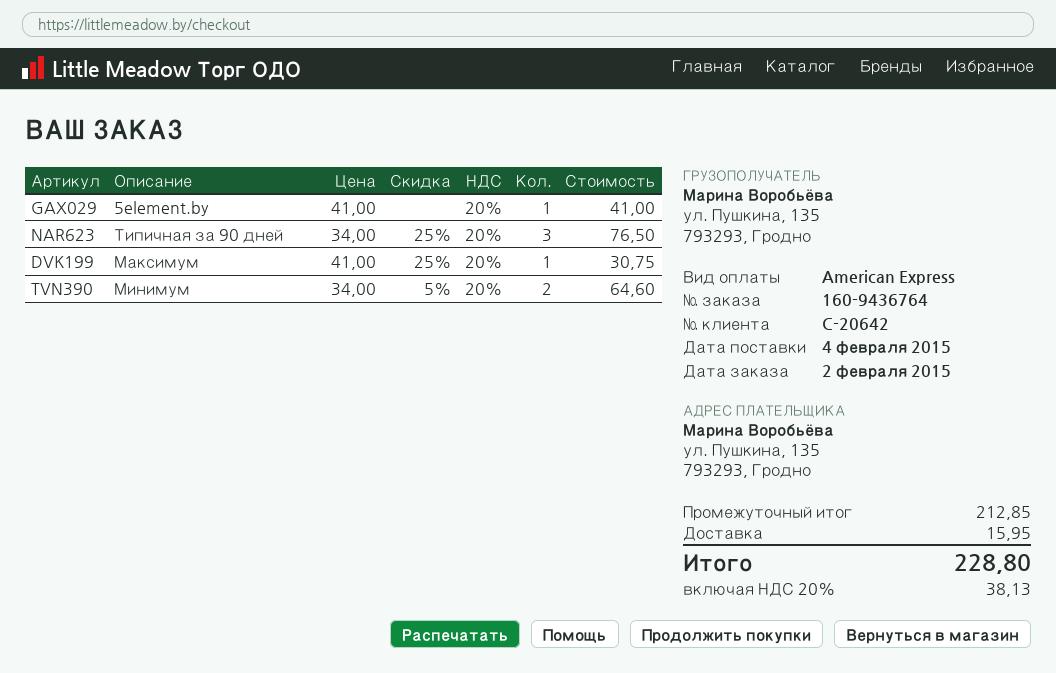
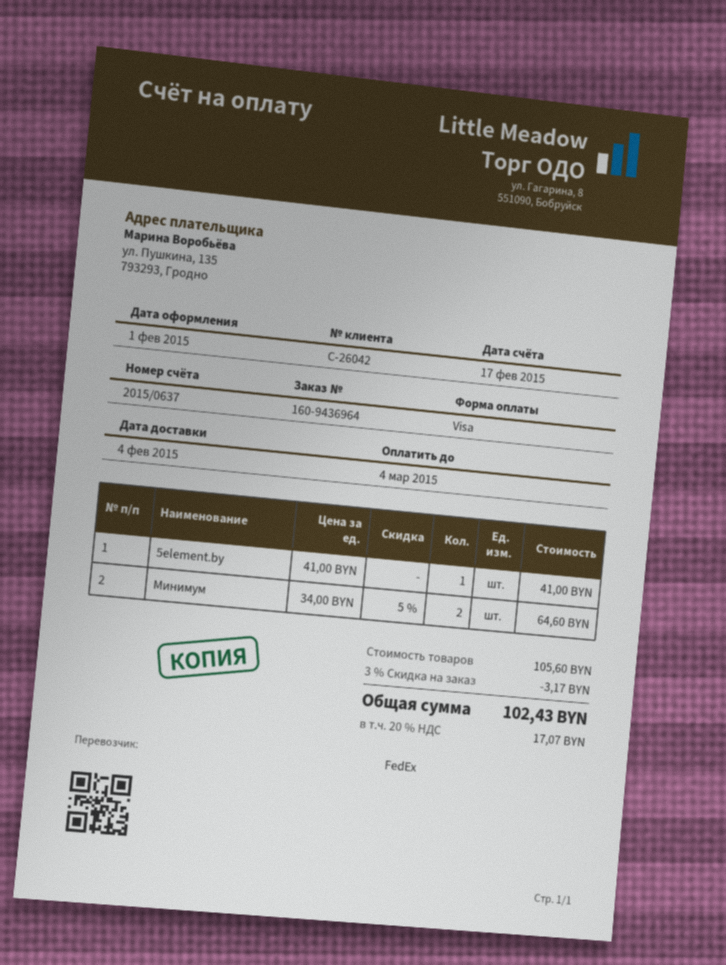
order number: 160-9436764 -> 160-9436964
order date: 2015-02-02 -> 2015-02-01
customer number: C-20642 -> C-26042
payment method: American Express -> Visa
Типичная за 90 дней: 3 x 34.00 - 25% = 76.50 -> none
Максимум: 1 x 41.00 - 25% = 30.75 -> none
subtotal: 212.85 -> 105.60
discount: none -> 3% = 3.17
shipping: 15.95 -> none
tax: 20% = 38.13 -> 20% = 17.07
total: 228.80 -> 102.43

